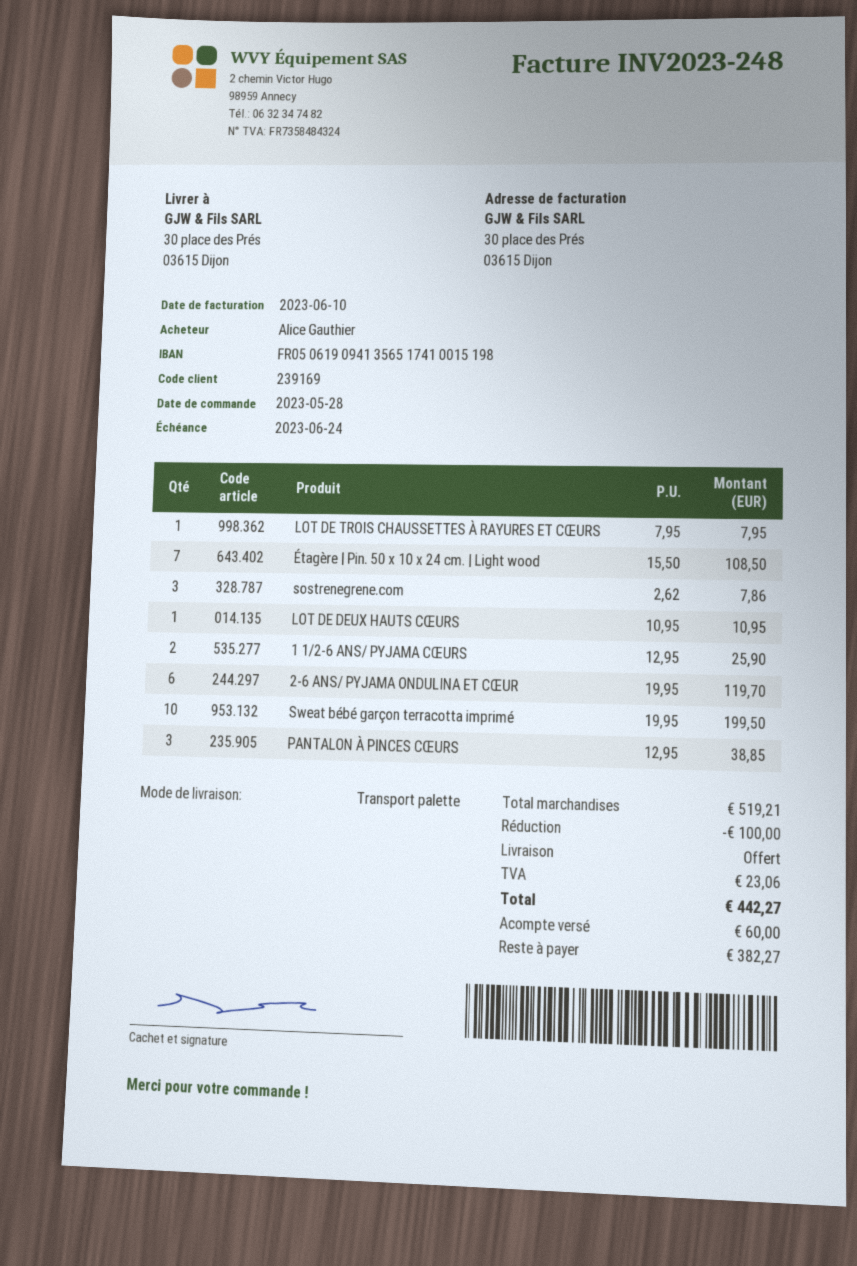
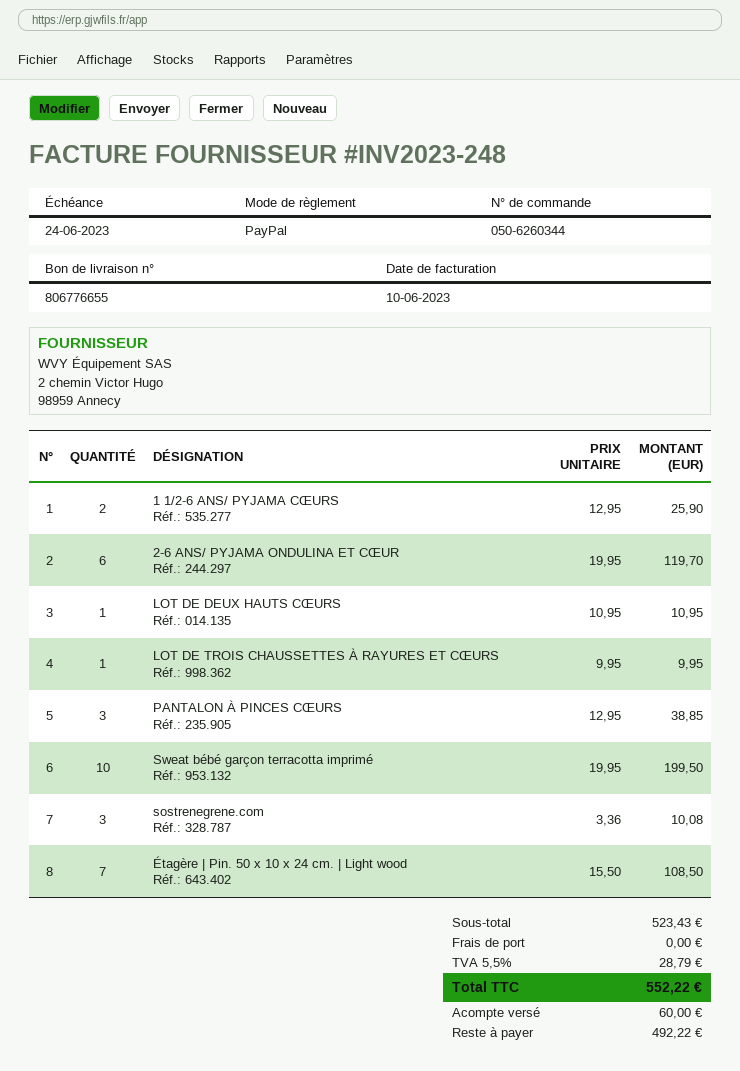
LOT DE TROIS CHAUSSETTES À RAYURES ET CŒURS: 1 x 7.95 = 7.95 -> 1 x 9.95 = 9.95
sostrenegrene.com: 3 x 2.62 = 7.86 -> 3 x 3.36 = 10.08
subtotal: 519.21 -> 523.43
discount: 100.00 -> none
tax: 23.06 -> 28.79
total: 442.27 -> 552.22
balance: 382.27 -> 492.22

